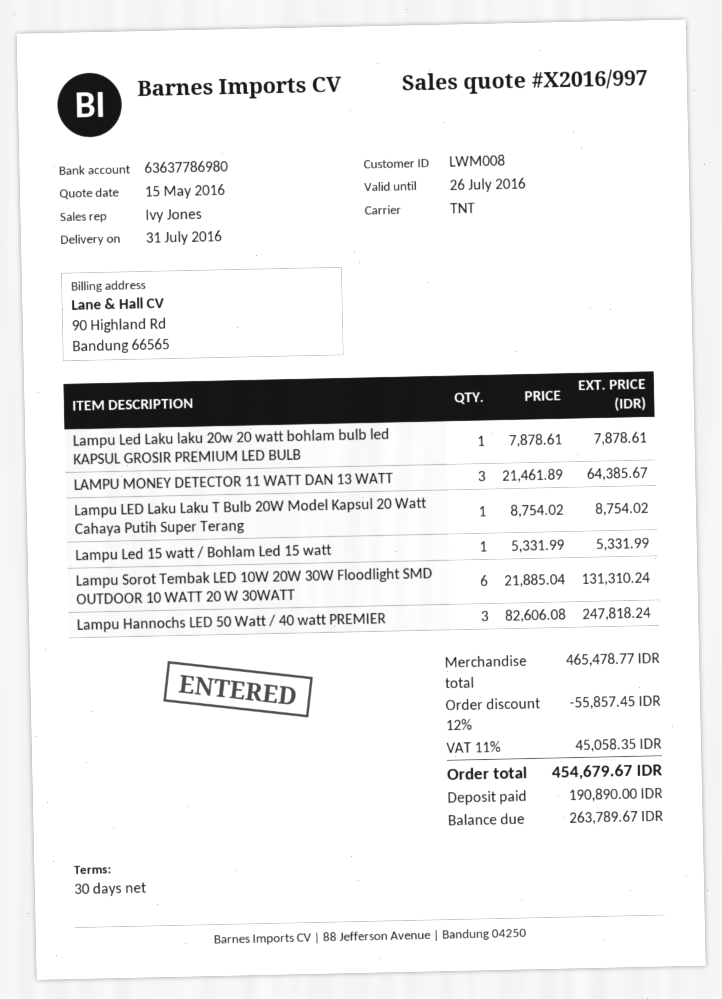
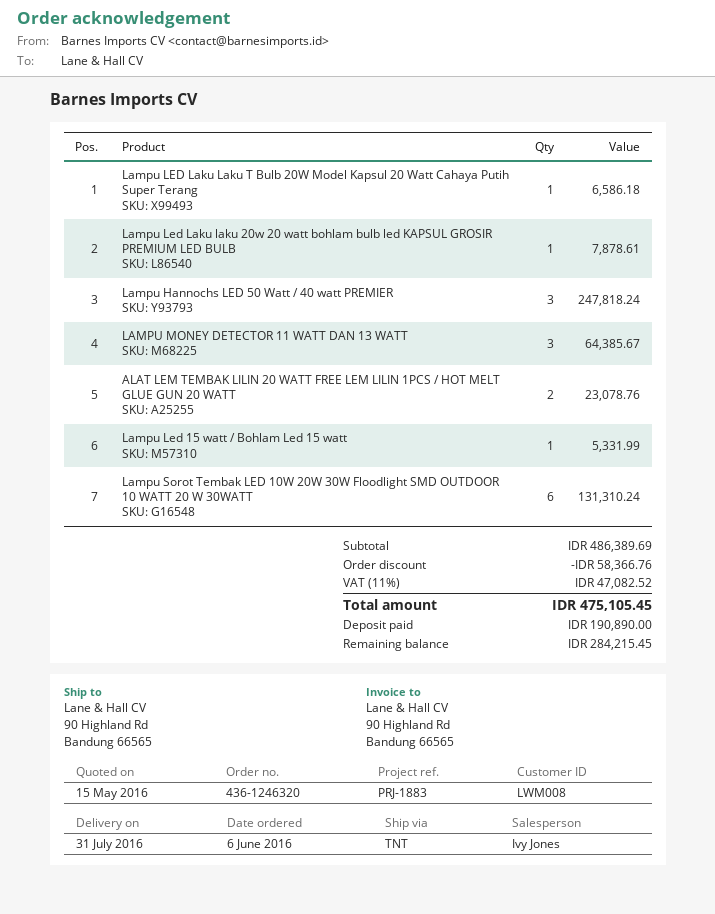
Lampu LED Laku Laku T Bulb 20W Model Kapsul 20 Watt Cahaya Putih Super Terang: 1 for 8754.02 -> 1 for 6586.18
ALAT LEM TEMBAK LILIN 20 WATT FREE LEM LILIN 1PCS / HOT MELT GLUE GUN 20 WATT: none -> 2 for 23078.76
subtotal: 465478.77 -> 486389.69
discount: 55857.45 -> 58366.76
tax: 11% = 45058.35 -> 11% = 47082.52
total: 454679.67 -> 475105.45
balance: 263789.67 -> 284215.45

